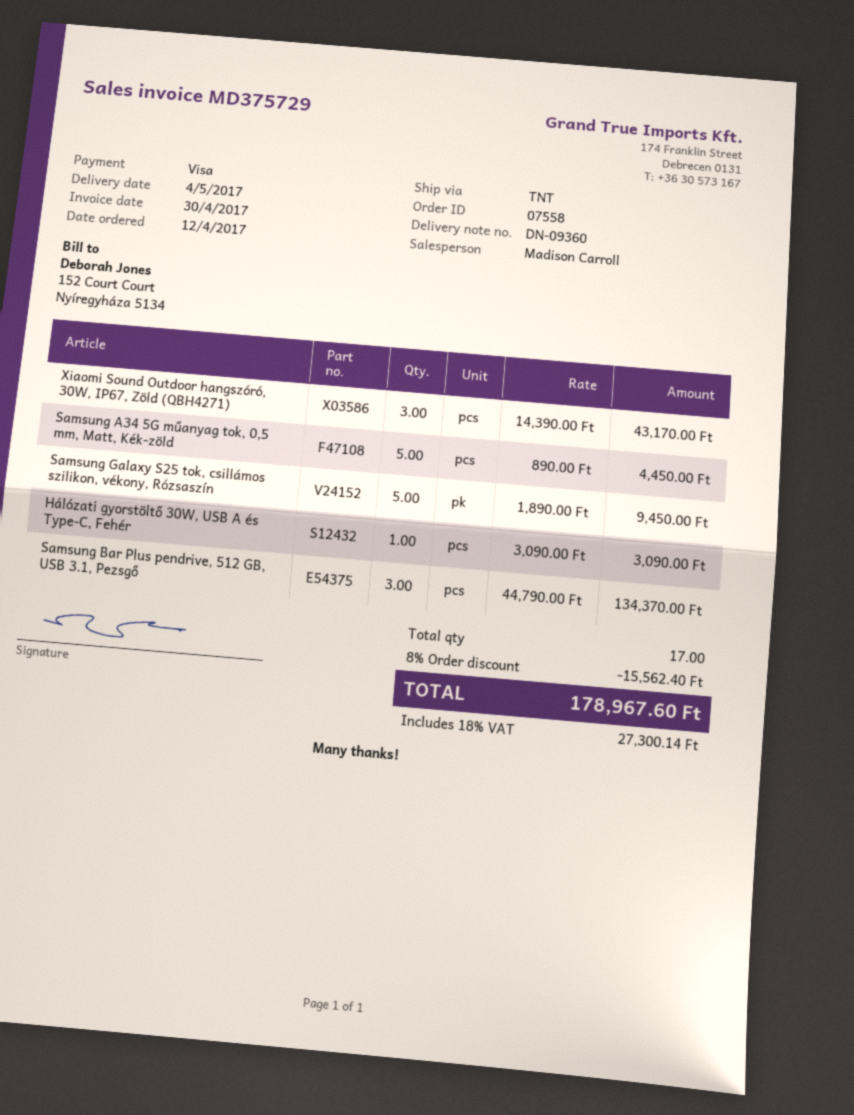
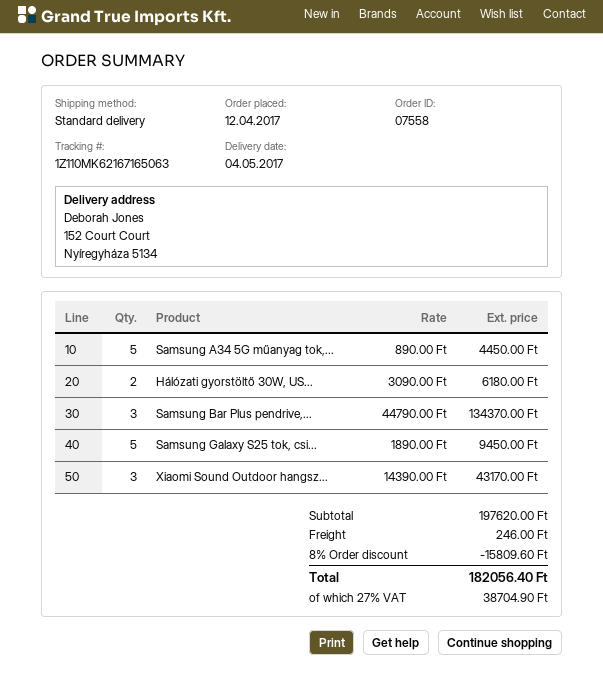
shipping method: TNT -> standard
Hálózati gyorstöltő 30W, USB A és Type-C, Fehér: 1 x 3090.00 = 3090.00 -> 2 x 3090.00 = 6180.00
discount: 8% = 15562.40 -> 8% = 15809.60
shipping: none -> 246.00
tax: 18% = 27300.14 -> 27% = 38704.90
total: 178967.60 -> 182056.40

